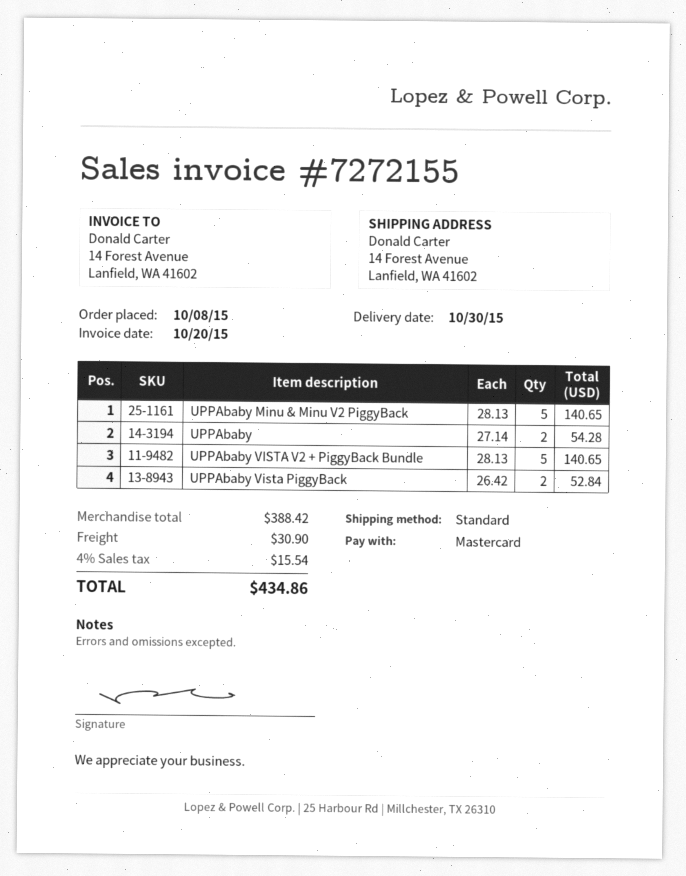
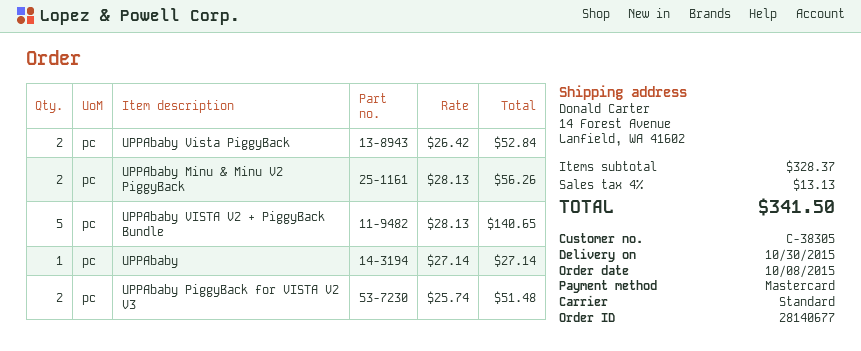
UPPAbaby Minu & Minu V2 PiggyBack: 5 x 28.13 = 140.65 -> 2 x 28.13 = 56.26
UPPAbaby: 2 x 27.14 = 54.28 -> 1 x 27.14 = 27.14
UPPAbaby PiggyBack for VISTA V2 V3: none -> 2 x 25.74 = 51.48
subtotal: 388.42 -> 328.37
shipping: 30.90 -> none
tax: 4% = 15.54 -> 4% = 13.13
total: 434.86 -> 341.50

